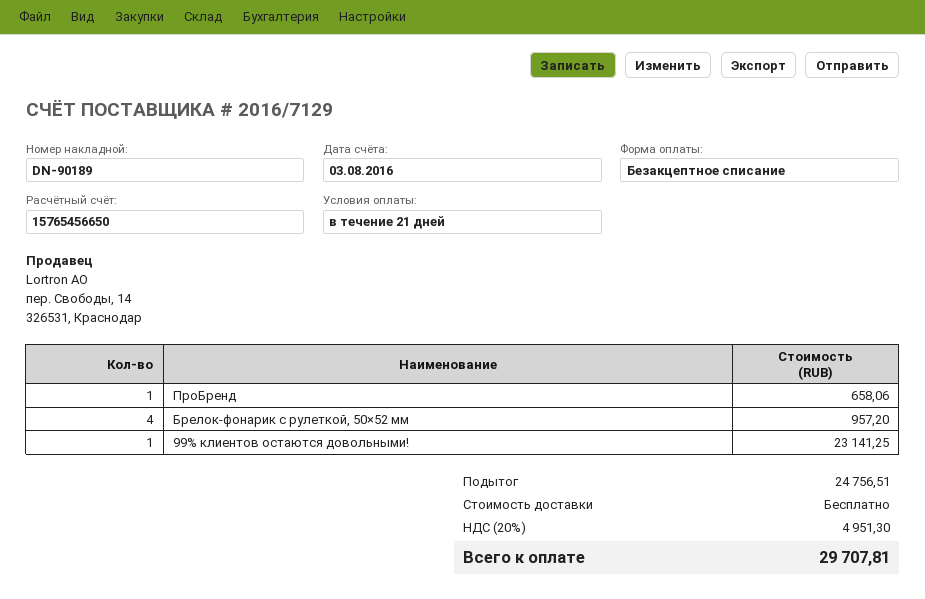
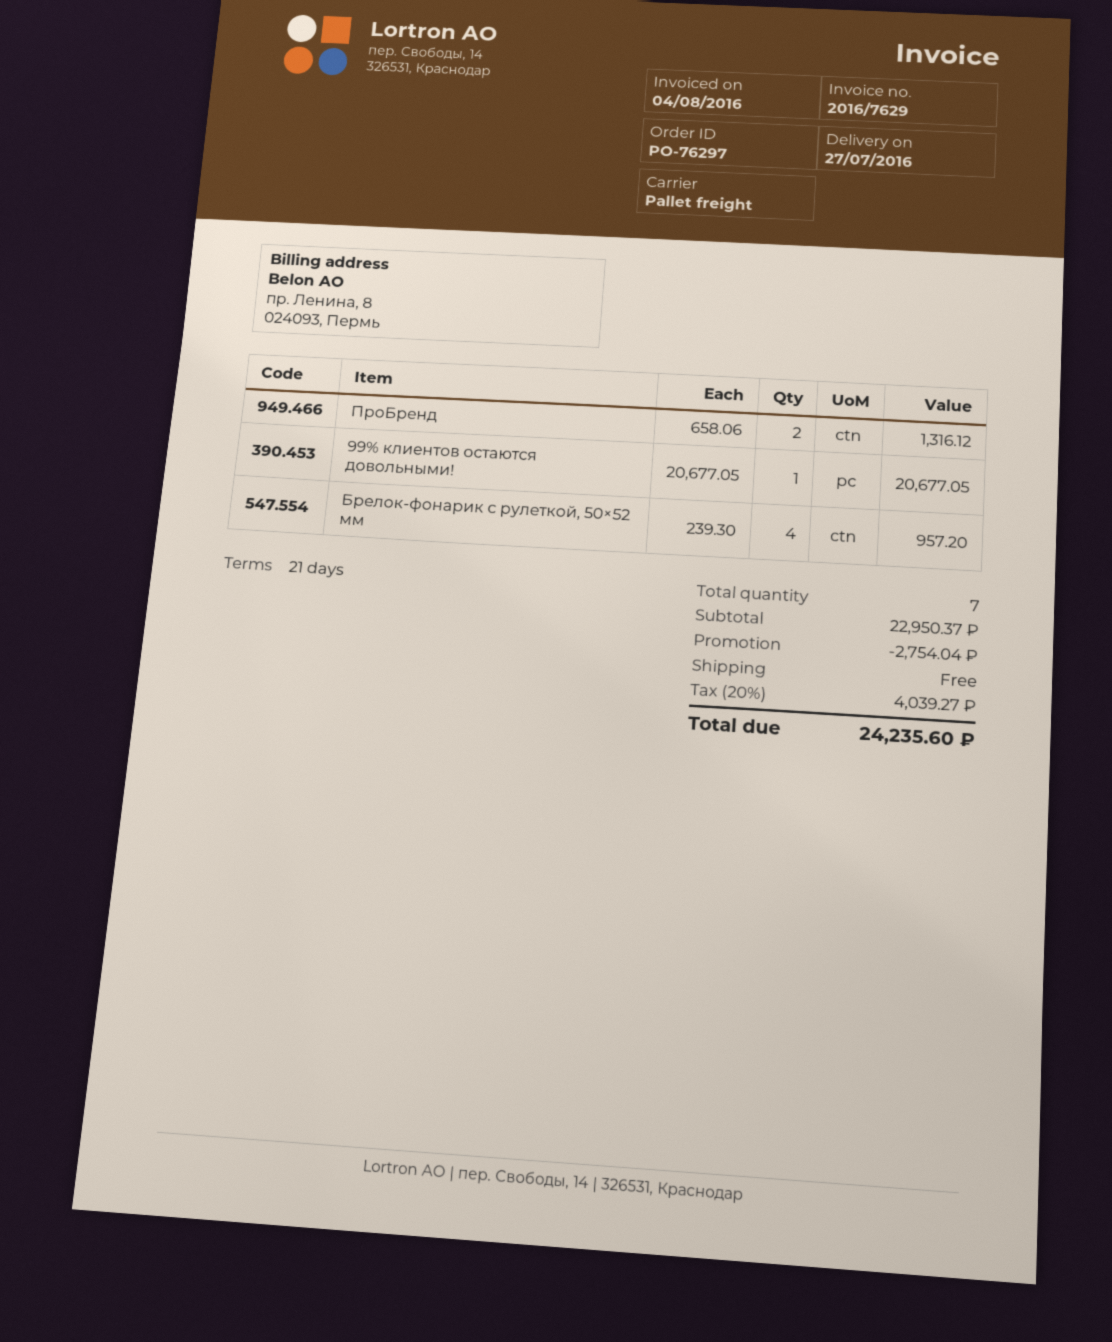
invoice number: 2016/7129 -> 2016/7629
invoice date: 2016-08-03 -> 2016-08-04
ПроБренд: 1 for 658.06 -> 2 for 1316.12
99% клиентов остаются довольными!: 1 for 23141.25 -> 1 for 20677.05
subtotal: 24756.51 -> 22950.37
discount: none -> 2754.04
tax: 20% = 4951.30 -> 20% = 4039.27
total: 29707.81 -> 24235.60

